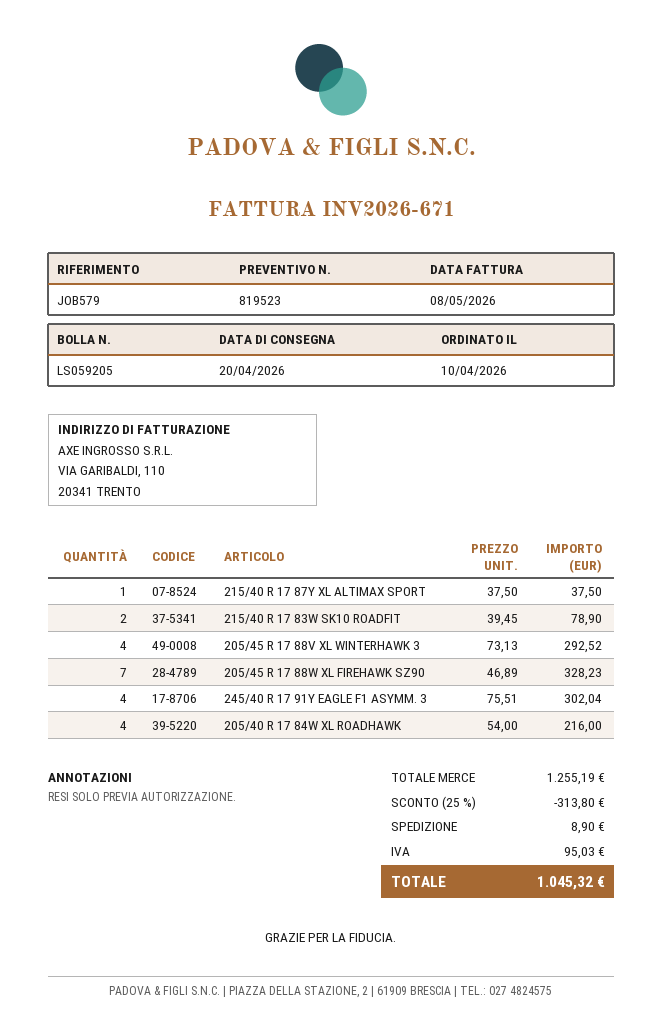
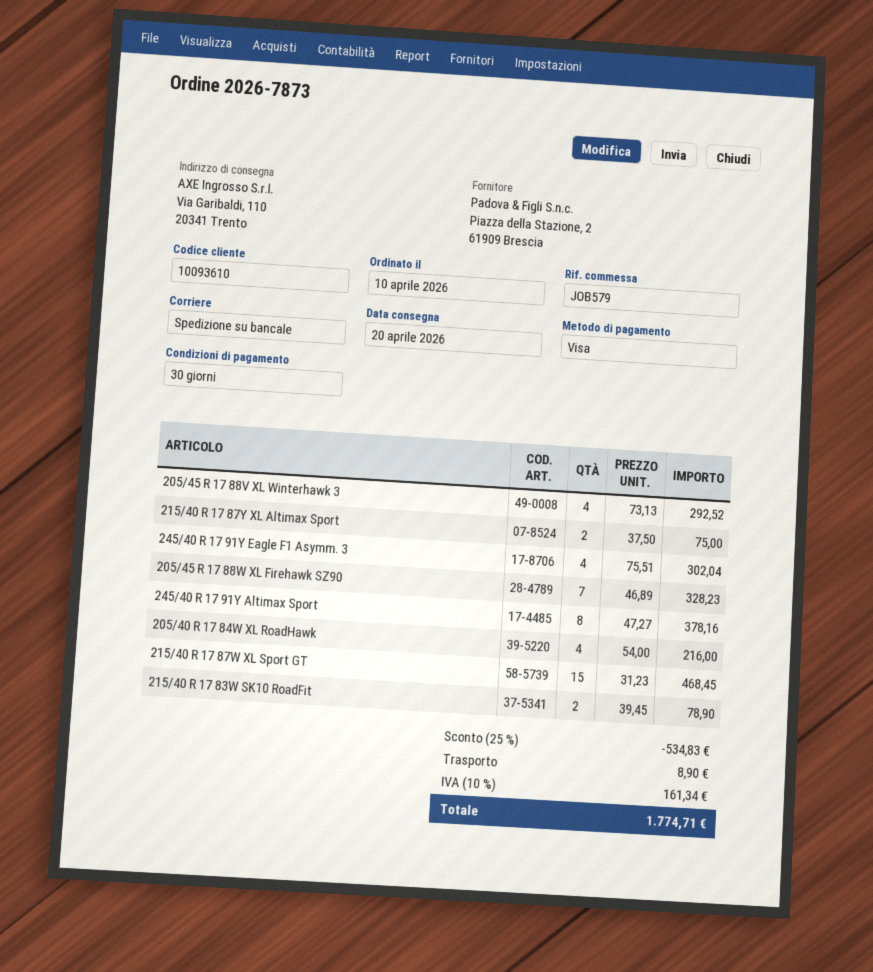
215/40 R 17 87Y XL ALTIMAX SPORT: 1 x 37.50 = 37.50 -> 2 x 37.50 = 75.00
245/40 R 17 91Y Altimax Sport: none -> 8 x 47.27 = 378.16
215/40 R 17 87W XL Sport GT: none -> 15 x 31.23 = 468.45
discount: 25% = 313.80 -> 25% = 534.83
tax: 95.03 -> 161.34
total: 1045.32 -> 1774.71

